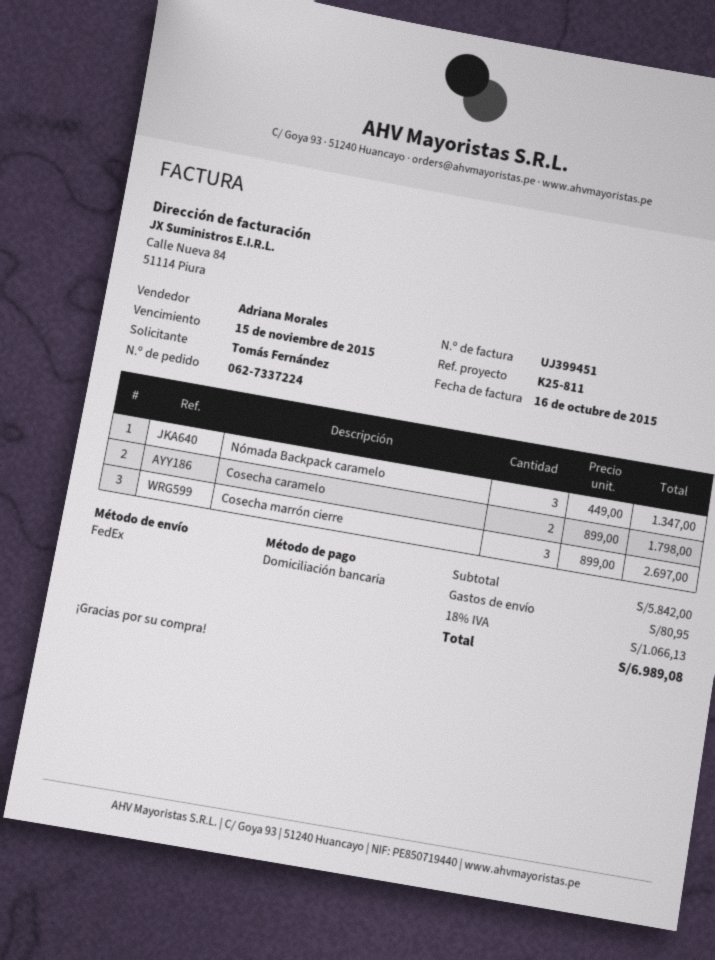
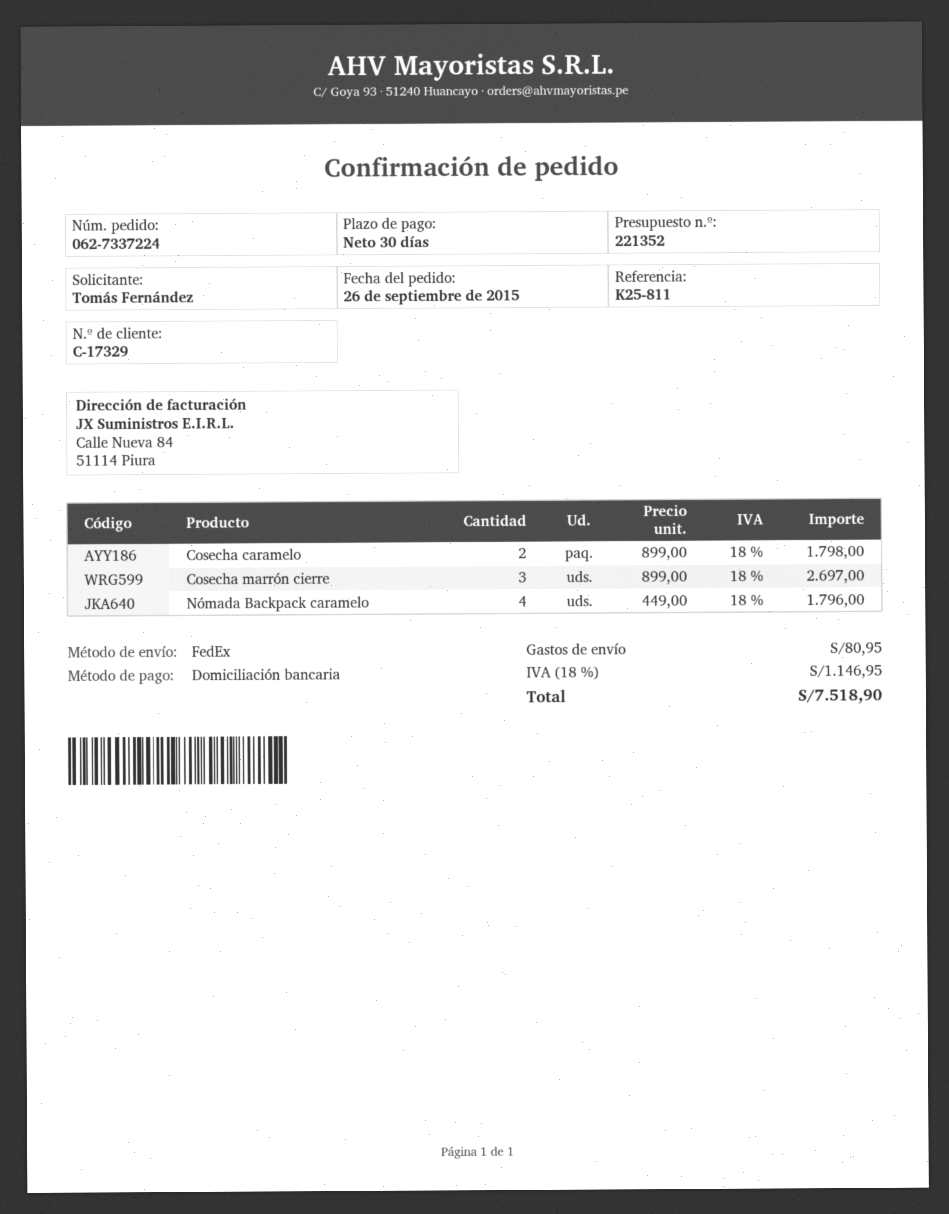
Nómada Backpack caramelo: 3 x 449.00 = 1347.00 -> 4 x 449.00 = 1796.00
tax: 18% = 1066.13 -> 18% = 1146.95
total: 6989.08 -> 7518.90

